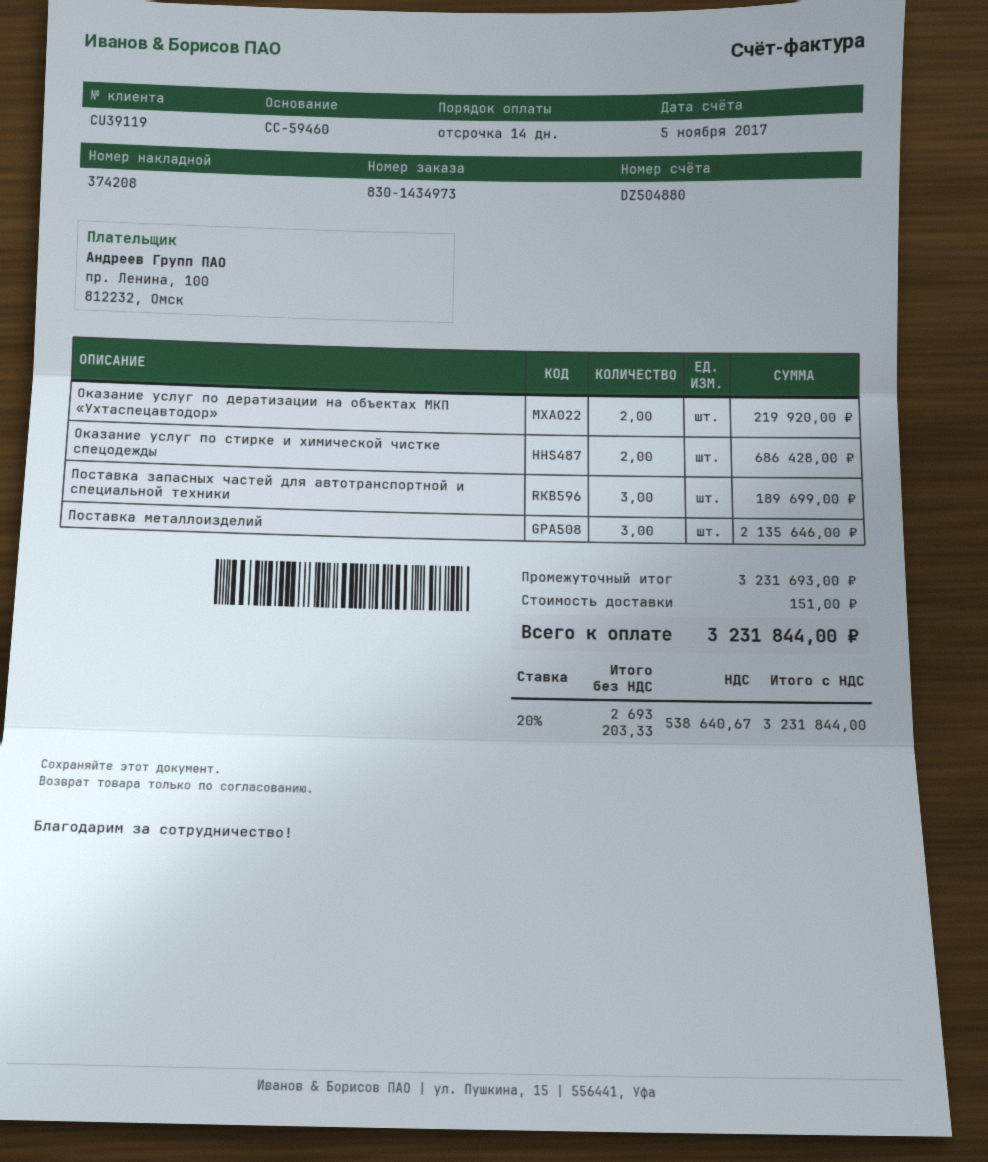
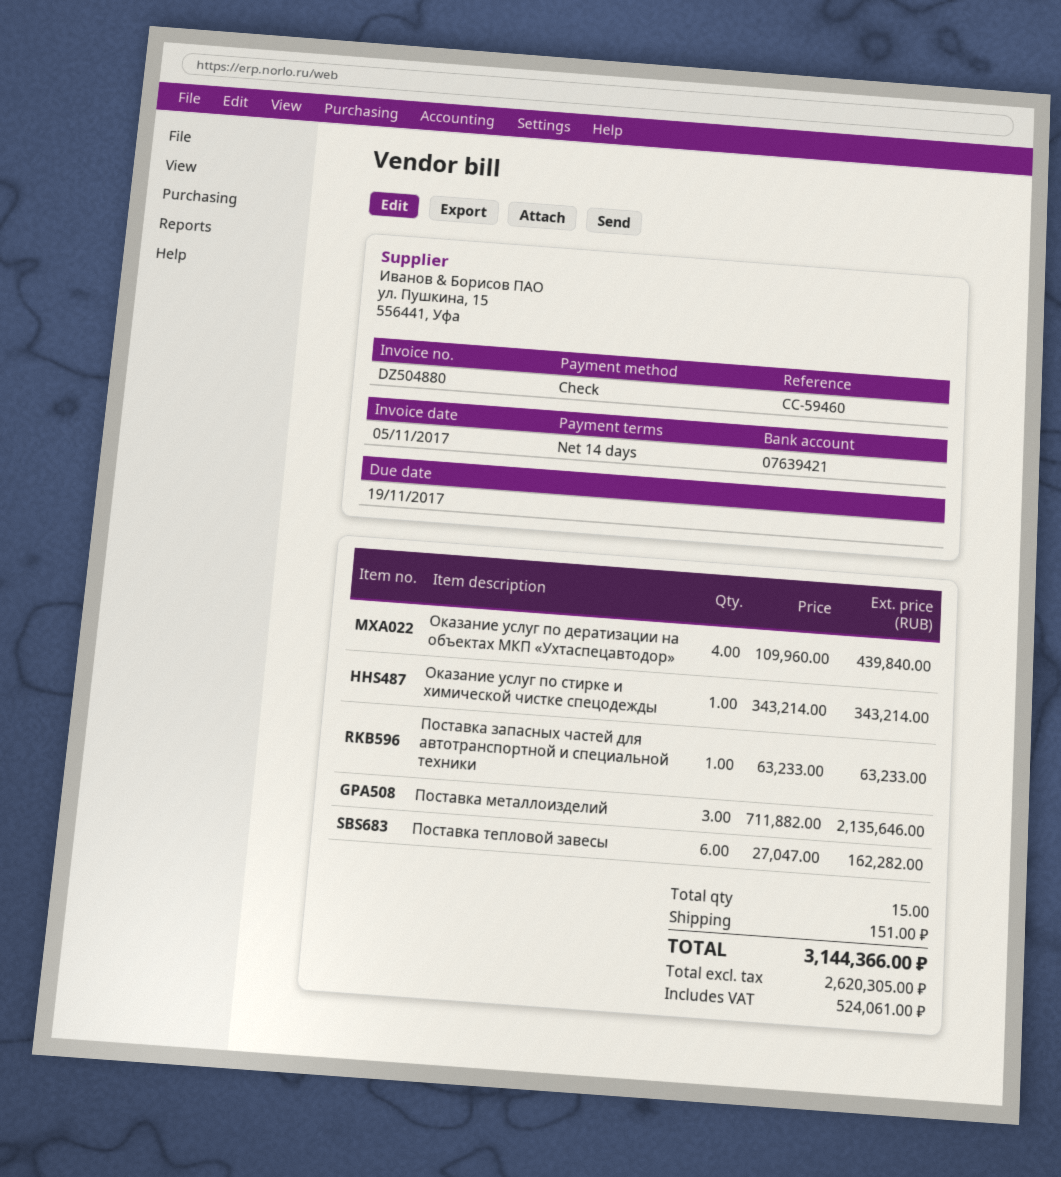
Оказание услуг по дератизации на объектах МКП «Ухтаспецавтодор»: 2 for 219920.00 -> 4 for 439840.00
Оказание услуг по стирке и химической чистке спецодежды: 2 for 686428.00 -> 1 for 343214.00
Поставка запасных частей для автотранспортной и специальной техники: 3 for 189699.00 -> 1 for 63233.00
Поставка тепловой завесы: none -> 6 for 162282.00
net: 2693203.33 -> 2620305.00
tax: 538640.67 -> 524061.00
total: 3231844.00 -> 3144366.00

